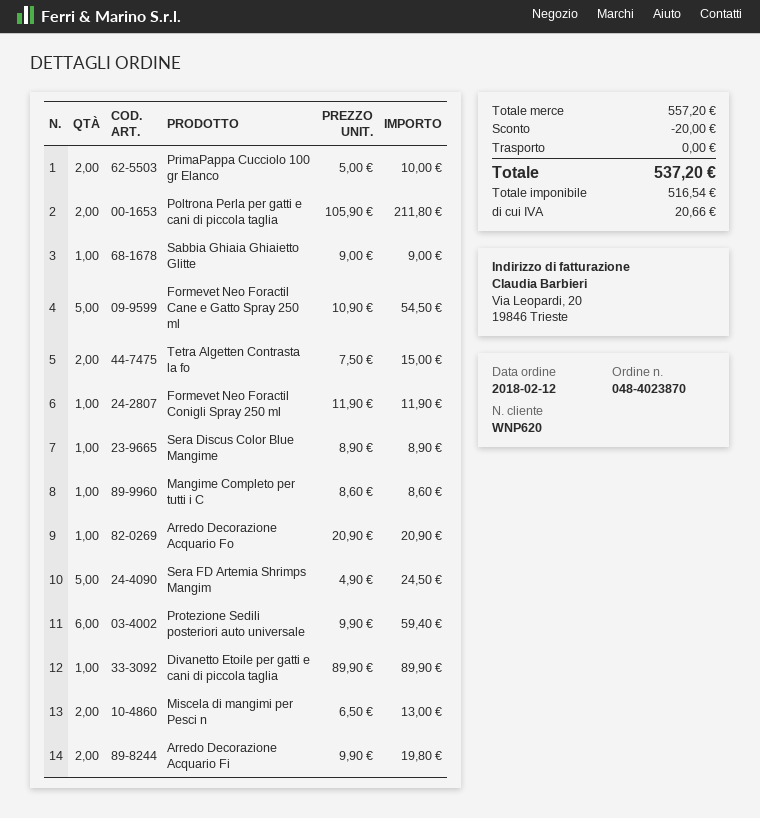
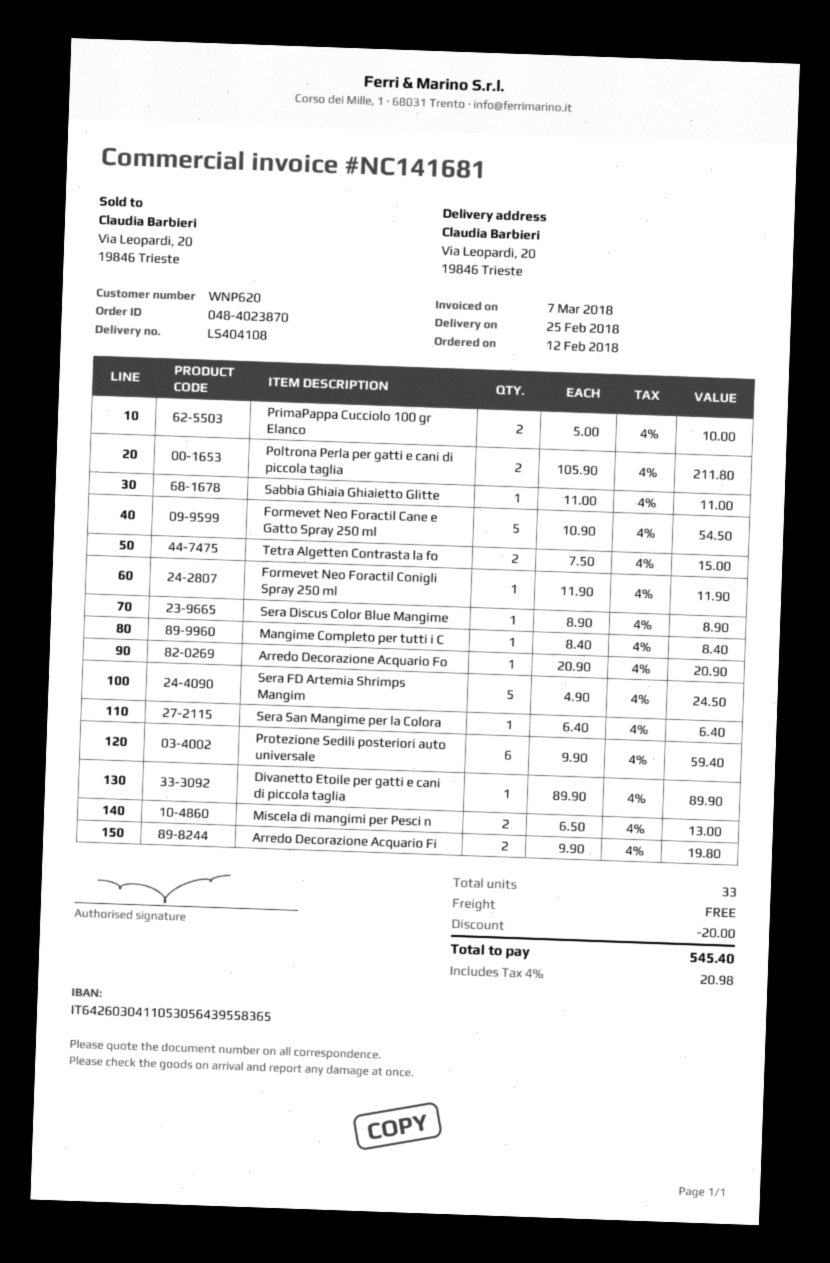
Sabbia Ghiaia Ghiaietto Glitte: 1 x 9.00 = 9.00 -> 1 x 11.00 = 11.00
Mangime Completo per tutti i C: 1 x 8.60 = 8.60 -> 1 x 8.40 = 8.40
Sera San Mangime per la Colora: none -> 1 x 6.40 = 6.40
tax: 20.66 -> 20.98
total: 537.20 -> 545.40

